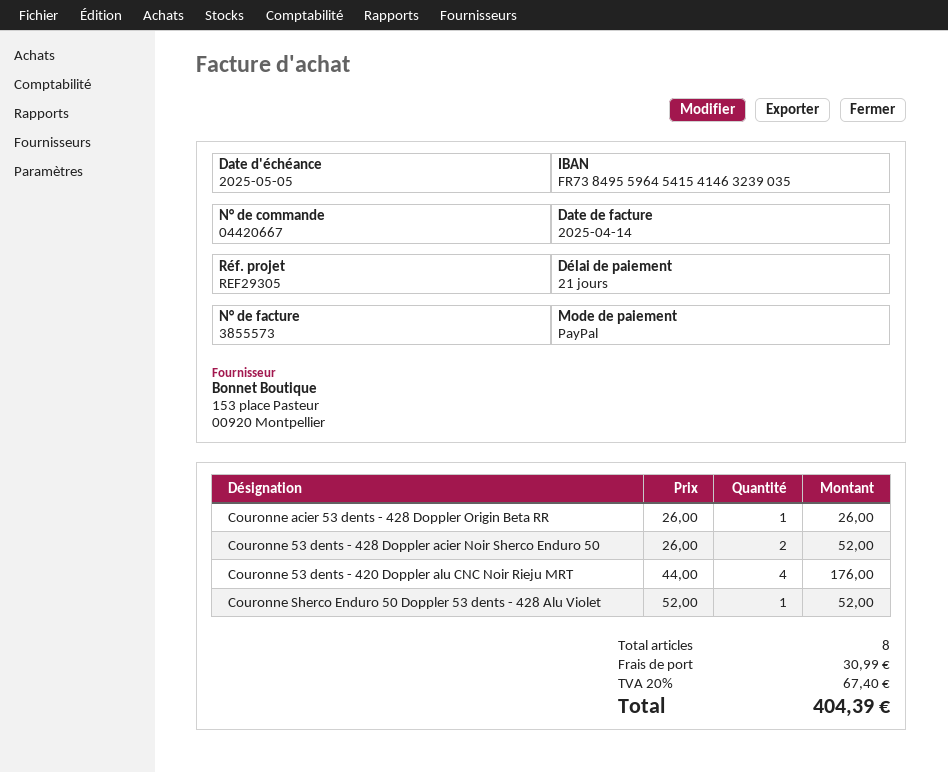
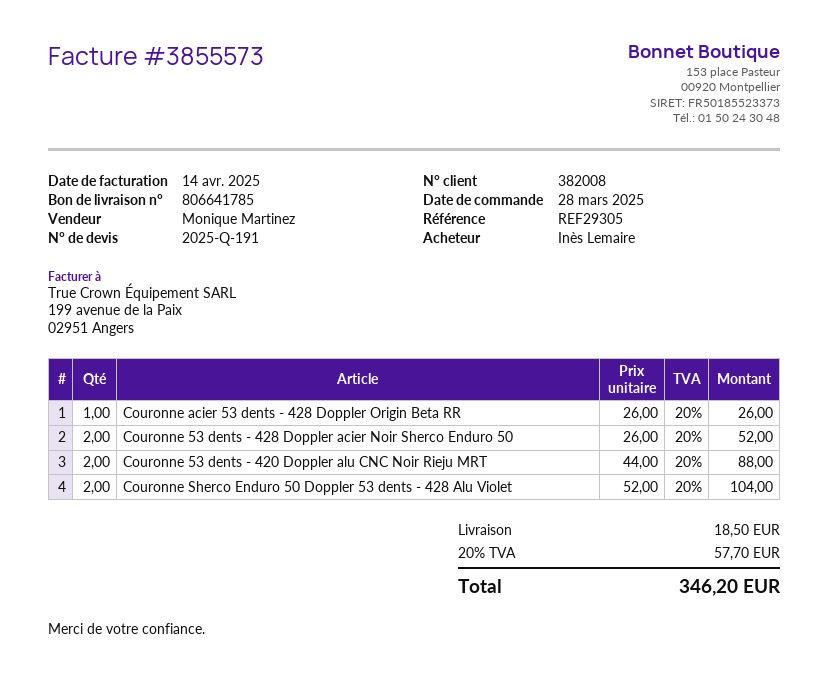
Couronne 53 dents - 420 Doppler alu CNC Noir Rieju MRT: 4 x 44.00 = 176.00 -> 2 x 44.00 = 88.00
Couronne Sherco Enduro 50 Doppler 53 dents - 428 Alu Violet: 1 x 52.00 = 52.00 -> 2 x 52.00 = 104.00
shipping: 30.99 -> 18.50
tax: 20% = 67.40 -> 20% = 57.70
total: 404.39 -> 346.20

